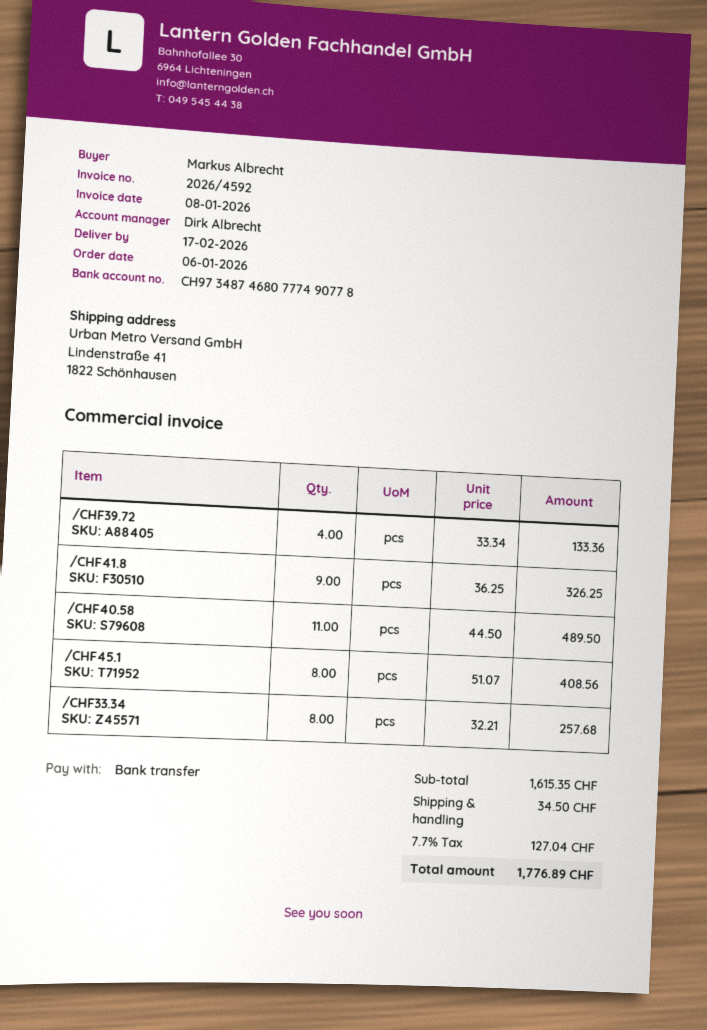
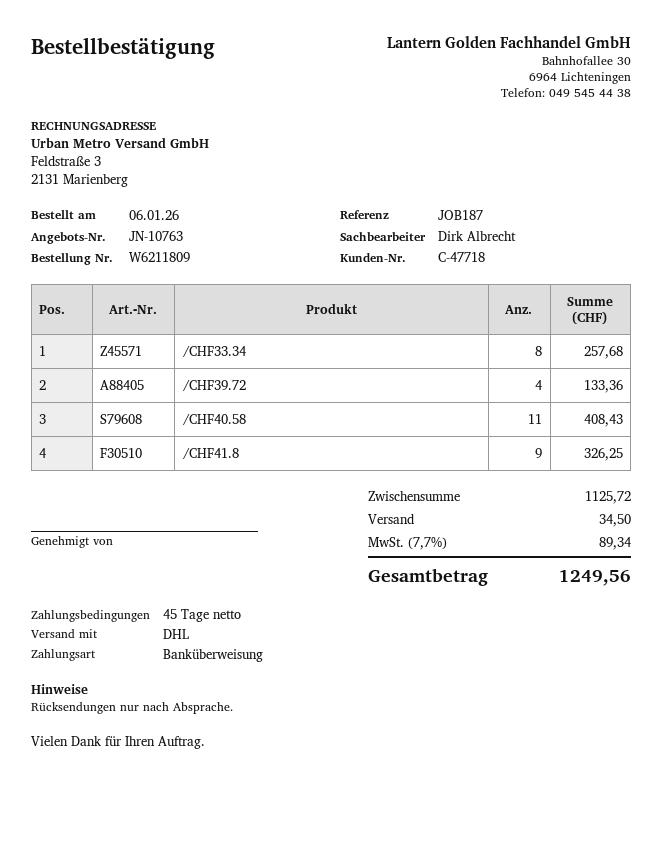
/CHF40.58: 11 for 489.50 -> 11 for 408.43
/CHF45.1: 8 for 408.56 -> none
subtotal: 1615.35 -> 1125.72
tax: 7.7% = 127.04 -> 7.7% = 89.34
total: 1776.89 -> 1249.56

